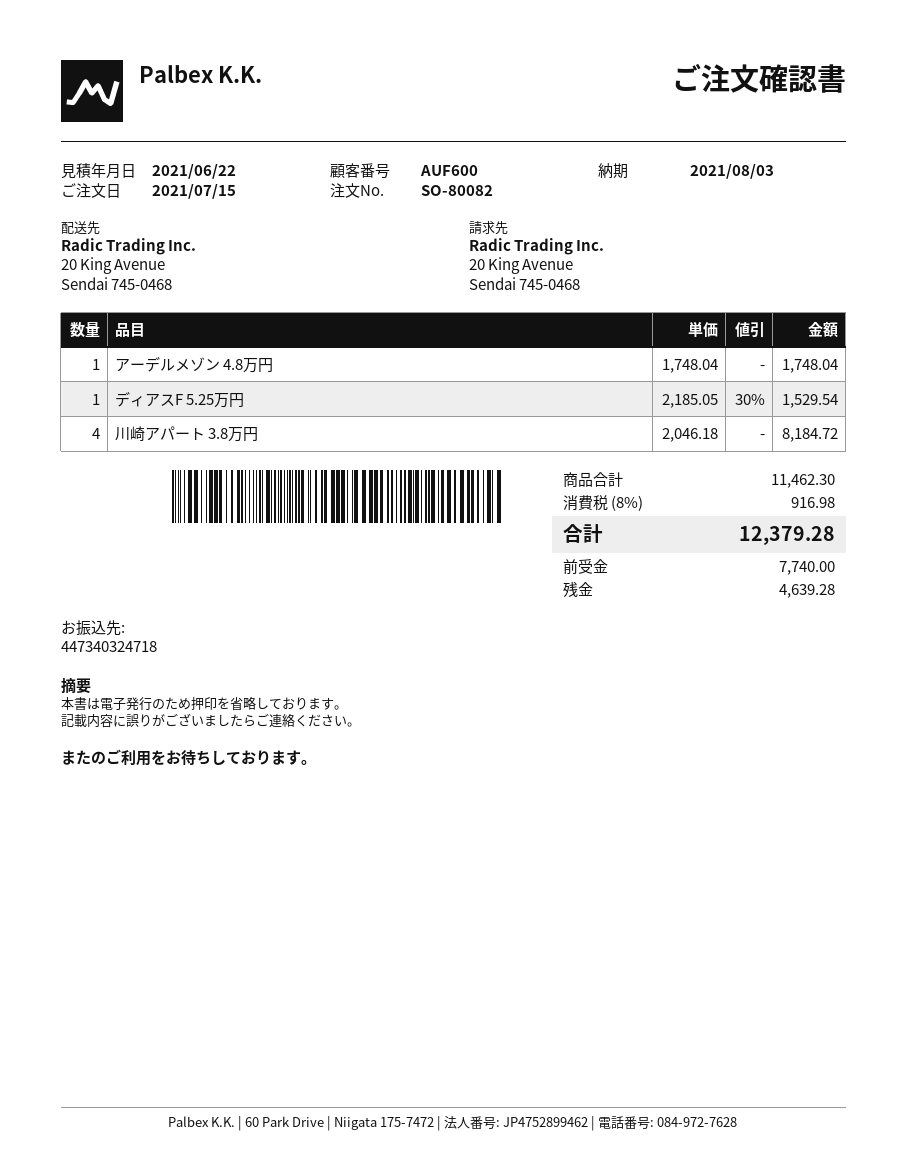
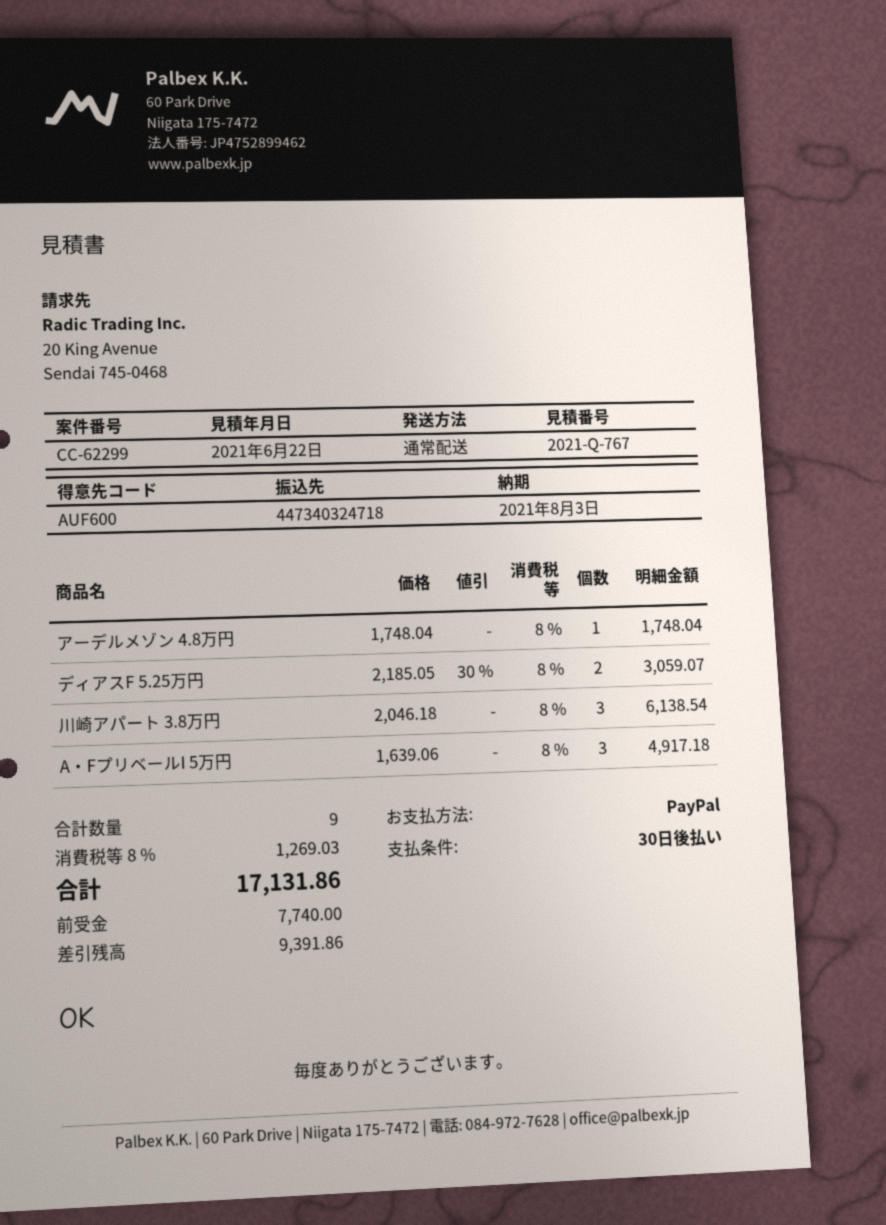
ディアスF 5.25万円: 1 x 2185.05 - 30% = 1529.54 -> 2 x 2185.05 - 30% = 3059.07
川崎アパート 3.8万円: 4 x 2046.18 = 8184.72 -> 3 x 2046.18 = 6138.54
A・FプリベールI 5万円: none -> 3 x 1639.06 = 4917.18
tax: 8% = 916.98 -> 8% = 1269.03
total: 12379.28 -> 17131.86
balance: 4639.28 -> 9391.86

